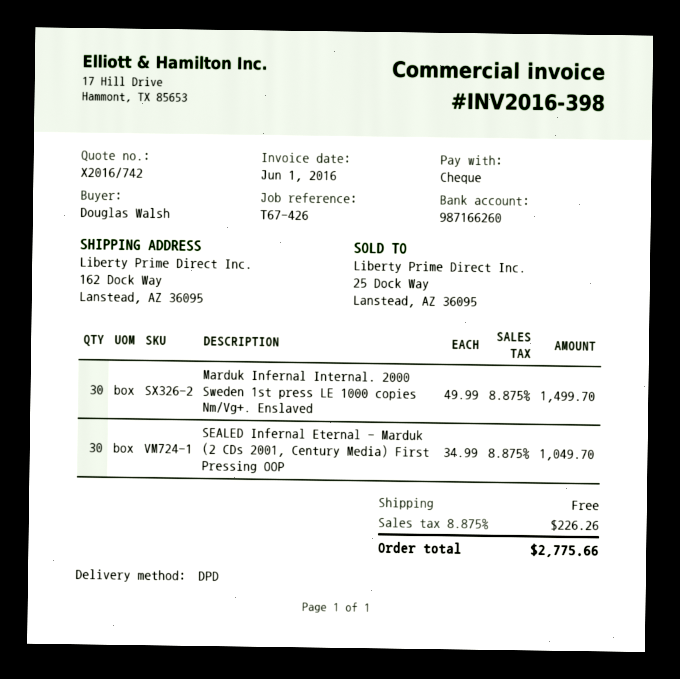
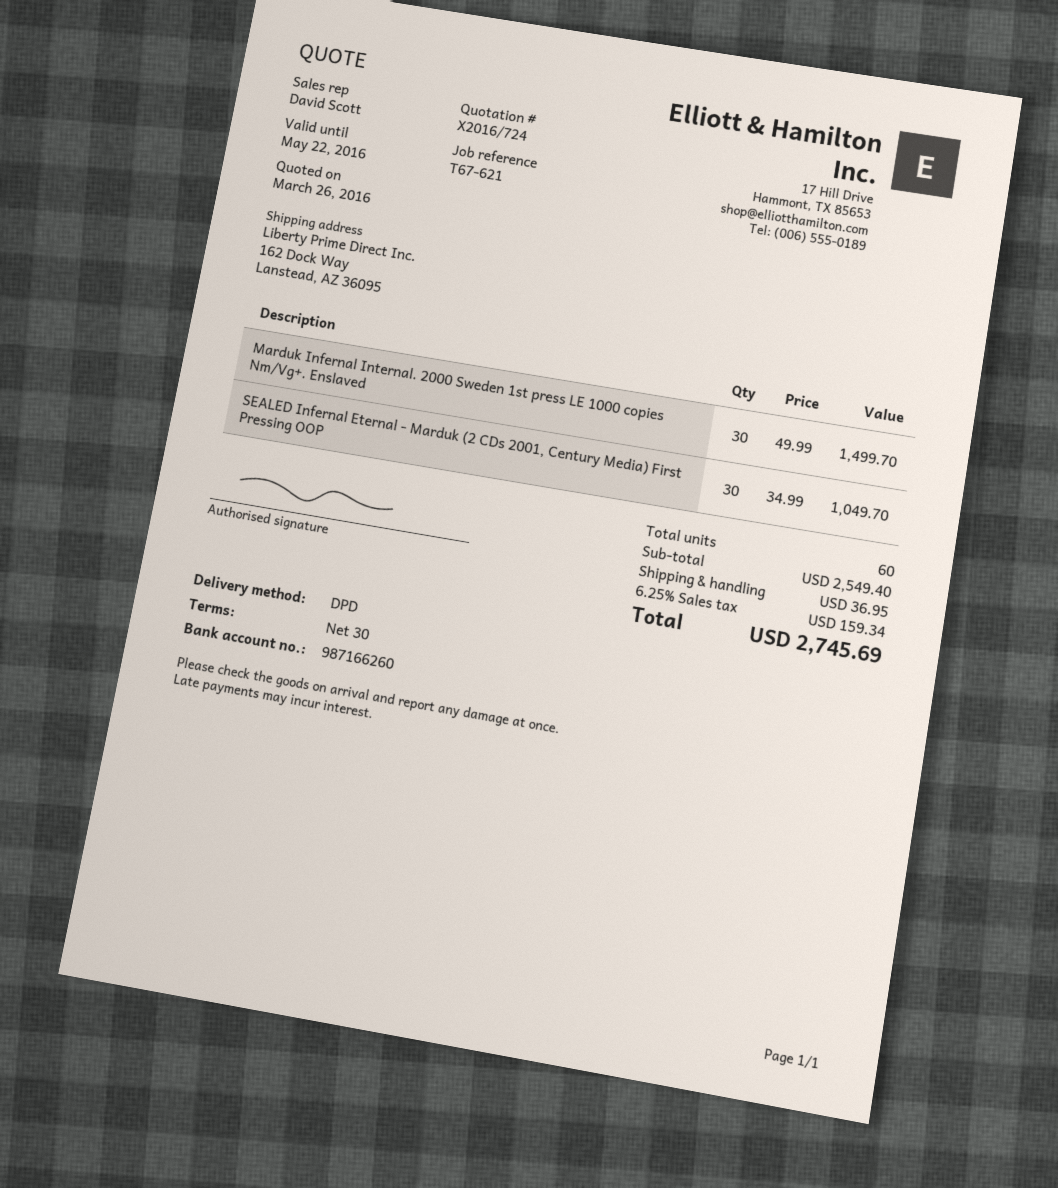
quote number: X2016/742 -> X2016/724
reference: T67-426 -> T67-621
shipping: 0.00 -> 36.95
tax: 8.875% = 226.26 -> 6.25% = 159.34
total: 2775.66 -> 2745.69

